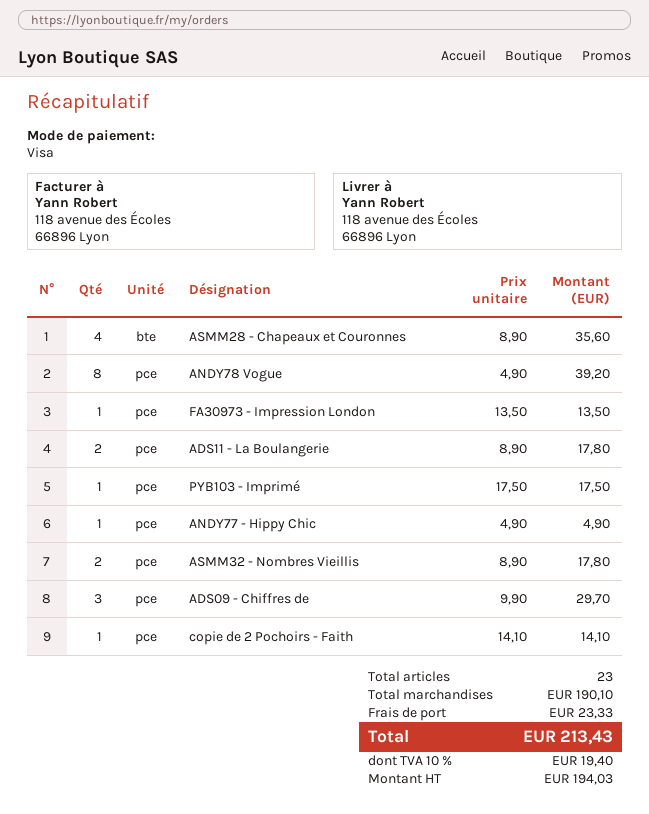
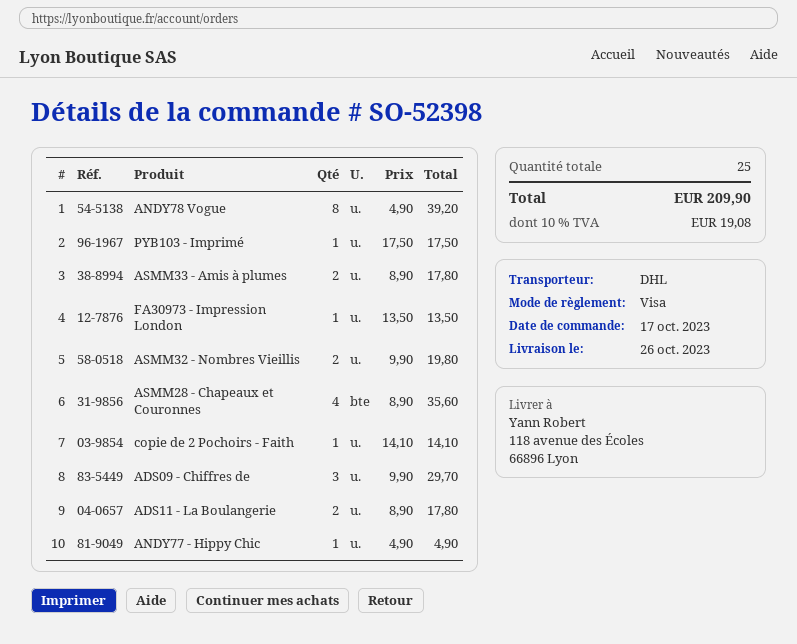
ASMM32 - Nombres Vieillis: 2 x 8.90 = 17.80 -> 2 x 9.90 = 19.80
ASMM33 - Amis à plumes: none -> 2 x 8.90 = 17.80
total quantity: 23 -> 25
shipping: 23.33 -> none
tax: 10% = 19.40 -> 10% = 19.08
total: 213.43 -> 209.90

